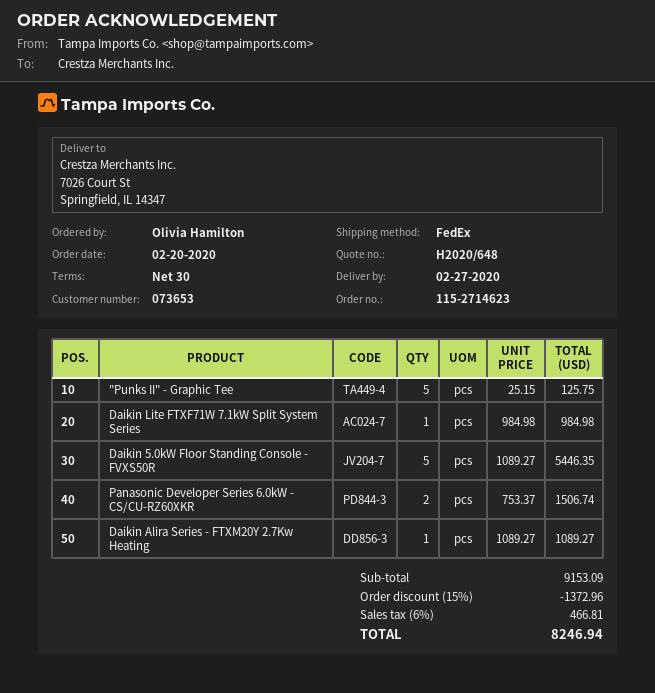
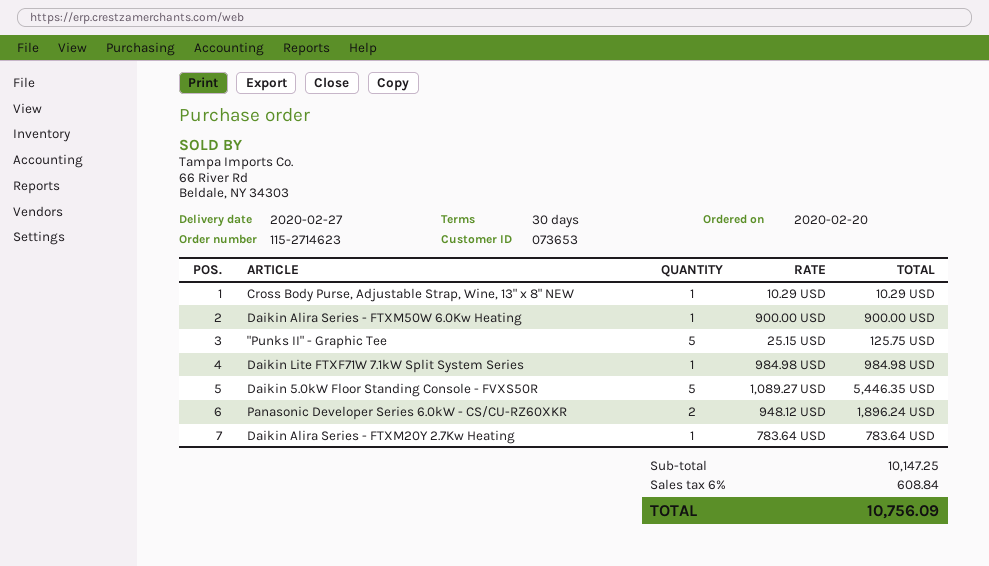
Panasonic Developer Series 6.0kW - CS/CU-RZ60XKR: 2 x 753.37 = 1506.74 -> 2 x 948.12 = 1896.24
Daikin Alira Series - FTXM20Y 2.7Kw Heating: 1 x 1089.27 = 1089.27 -> 1 x 783.64 = 783.64
Cross Body Purse, Adjustable Strap, Wine, 13" x 8" NEW: none -> 1 x 10.29 = 10.29
Daikin Alira Series - FTXM50W 6.0Kw Heating: none -> 1 x 900.00 = 900.00
subtotal: 9153.09 -> 10147.25
discount: 15% = 1372.96 -> none
tax: 6% = 466.81 -> 6% = 608.84
total: 8246.94 -> 10756.09

